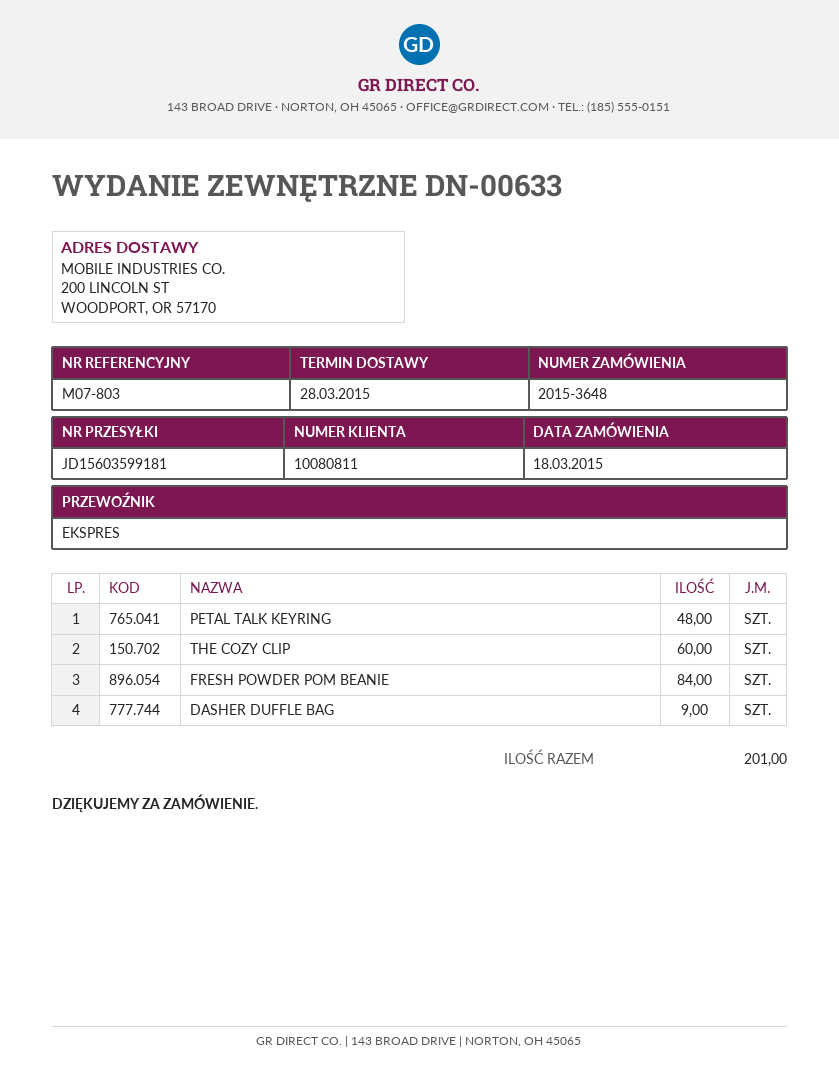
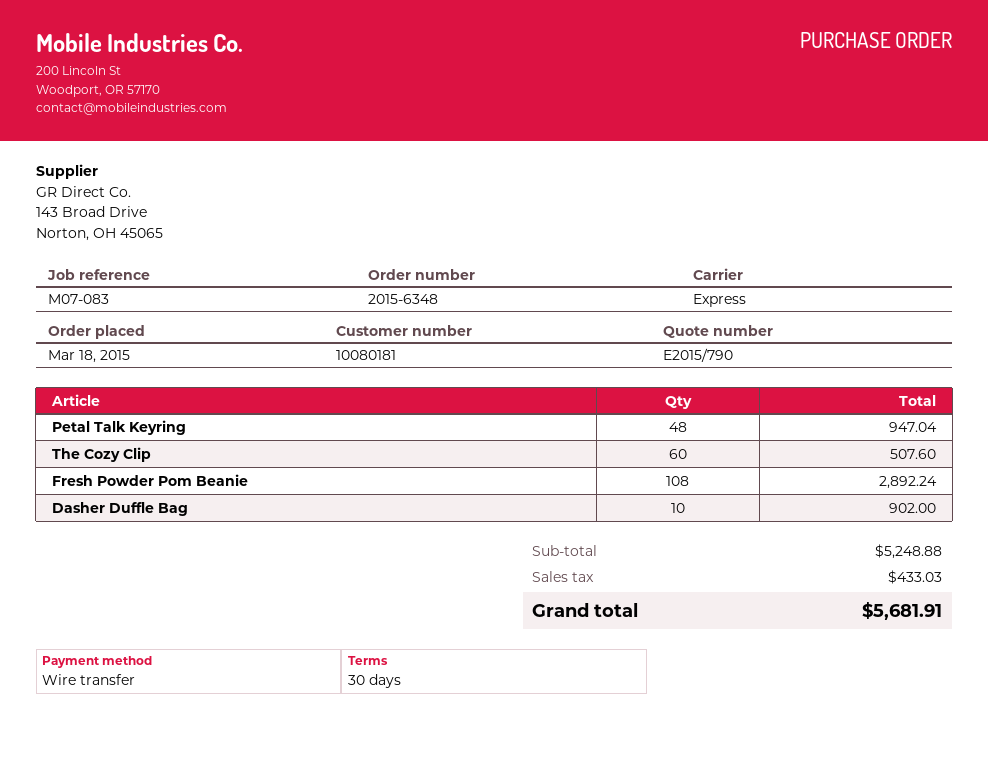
order number: 2015-3648 -> 2015-6348
customer number: 10080811 -> 10080181
reference: M07-803 -> M07-083
FRESH POWDER POM BEANIE: 84 -> 108
DASHER DUFFLE BAG: 9 -> 10

